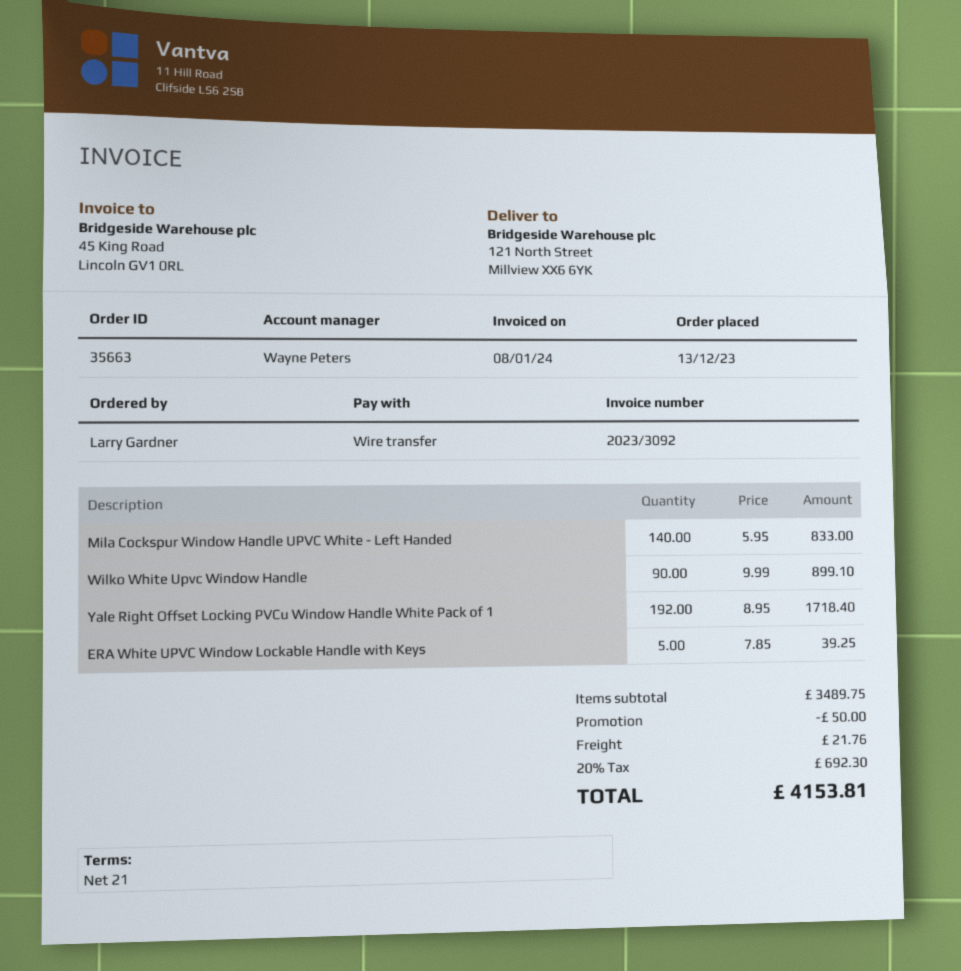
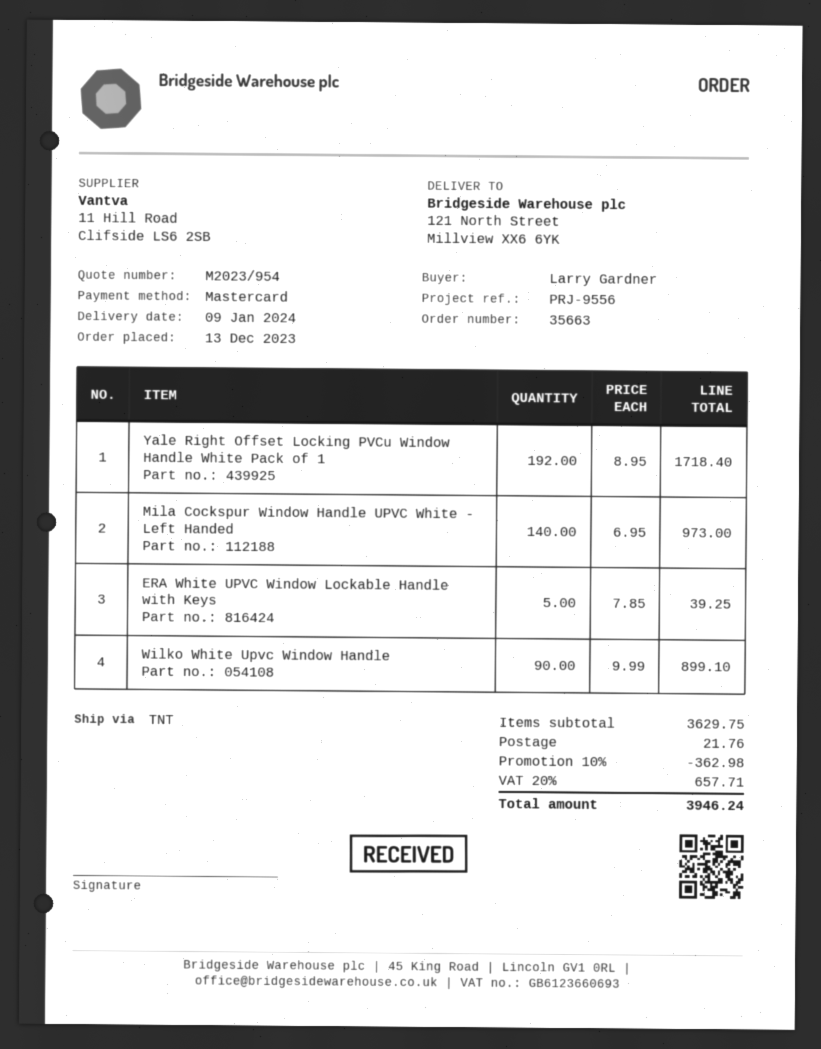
payment method: bank transfer -> Mastercard
Mila Cockspur Window Handle UPVC White - Left Handed: 140 x 5.95 = 833.00 -> 140 x 6.95 = 973.00
subtotal: 3489.75 -> 3629.75
discount: 50.00 -> 362.98
tax: 20% = 692.30 -> 20% = 657.71
total: 4153.81 -> 3946.24

